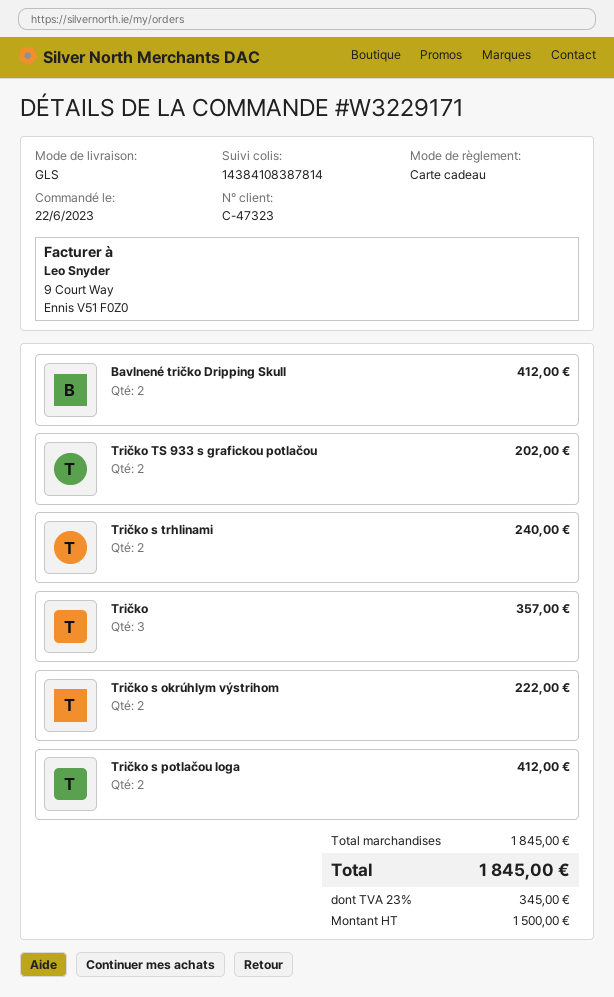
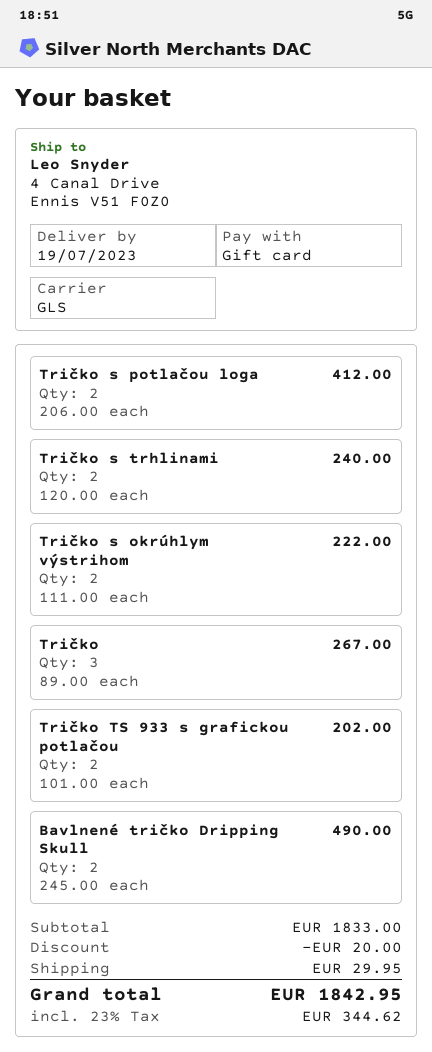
Bavlnené tričko Dripping Skull: 2 for 412.00 -> 2 for 490.00
Tričko: 3 for 357.00 -> 3 for 267.00
subtotal: 1845.00 -> 1833.00
discount: none -> 20.00
shipping: none -> 29.95
tax: 23% = 345.00 -> 23% = 344.62
total: 1845.00 -> 1842.95

